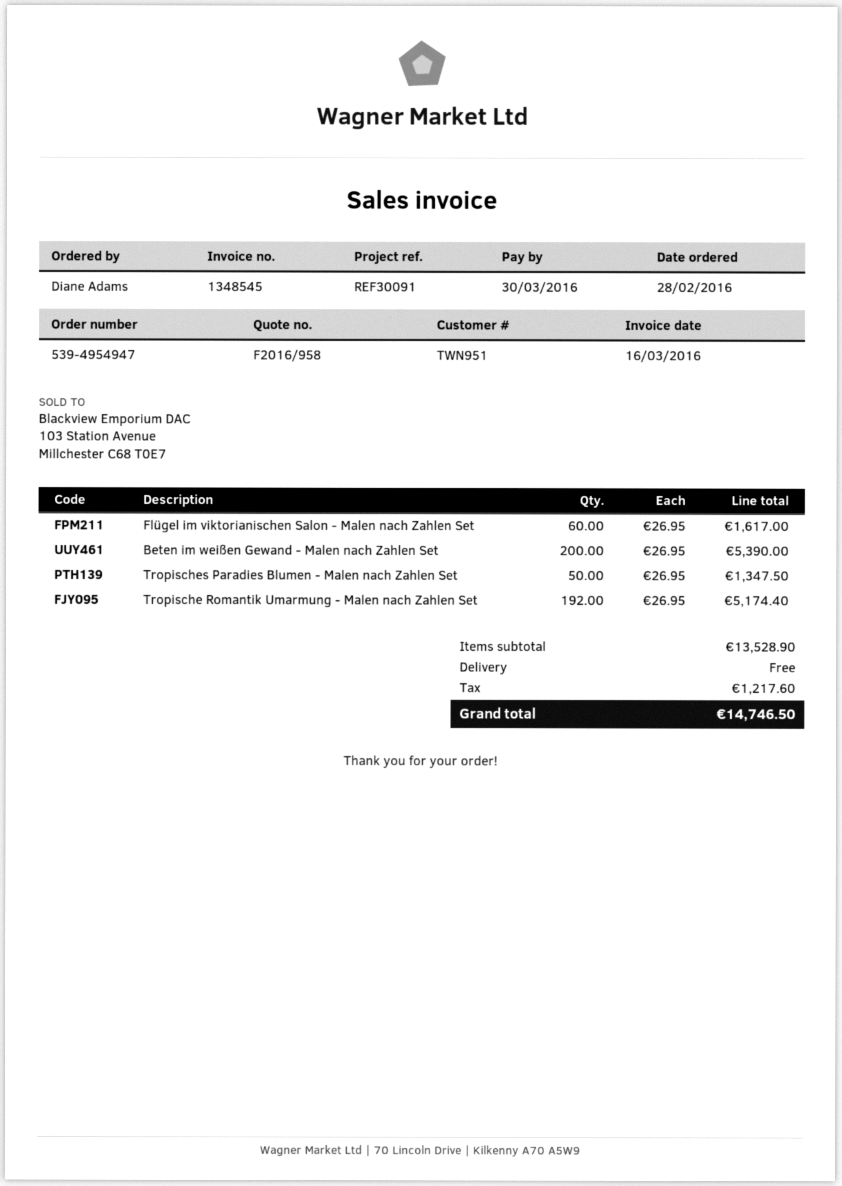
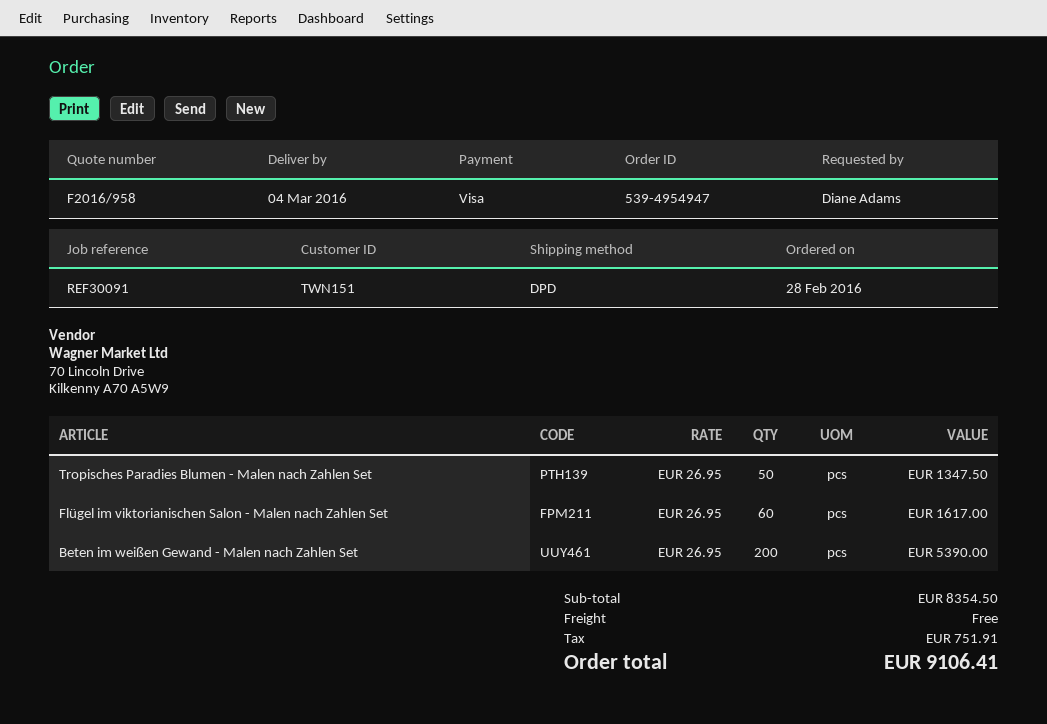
customer number: TWN951 -> TWN151
Tropische Romantik Umarmung - Malen nach Zahlen Set: 192 x 26.95 = 5174.40 -> none
subtotal: 13528.90 -> 8354.50
tax: 1217.60 -> 751.91
total: 14746.50 -> 9106.41

